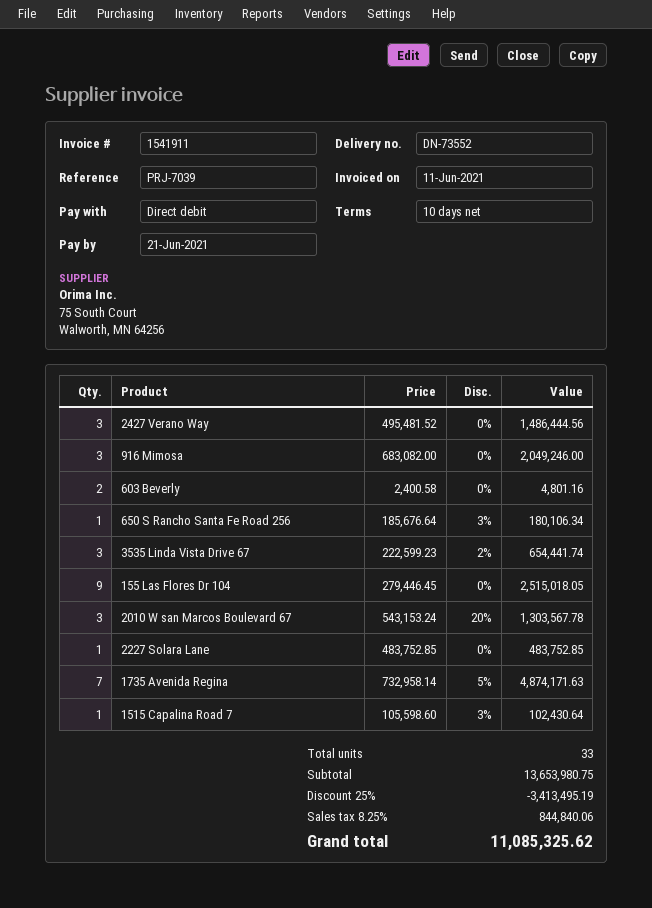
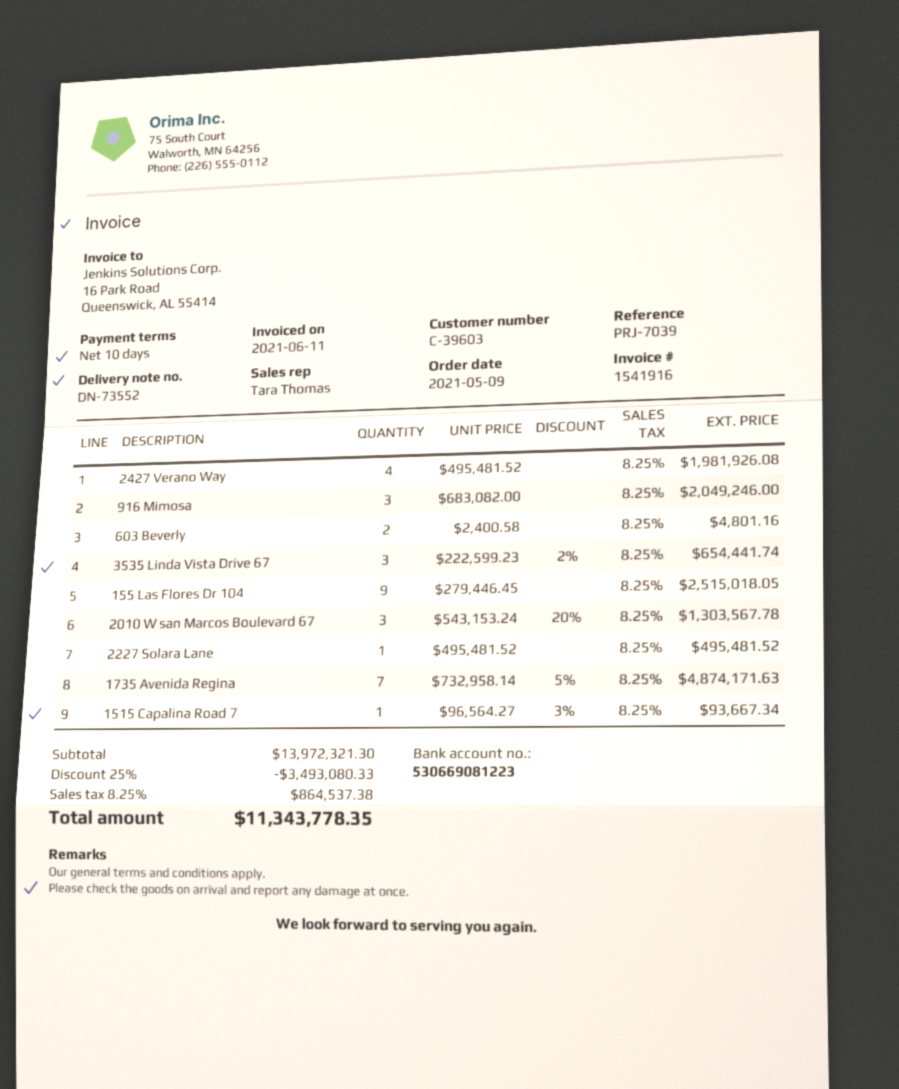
invoice number: 1541911 -> 1541916
2427 Verano Way: 3 x 495481.52 = 1486444.56 -> 4 x 495481.52 = 1981926.08
650 S Rancho Santa Fe Road 256: 1 x 185676.64 - 3% = 180106.34 -> none
2227 Solara Lane: 1 x 483752.85 = 483752.85 -> 1 x 495481.52 = 495481.52
1515 Capalina Road 7: 1 x 105598.60 - 3% = 102430.64 -> 1 x 96564.27 - 3% = 93667.34
subtotal: 13653980.75 -> 13972321.30
discount: 25% = 3413495.19 -> 25% = 3493080.33
tax: 8.25% = 844840.06 -> 8.25% = 864537.38
total: 11085325.62 -> 11343778.35

